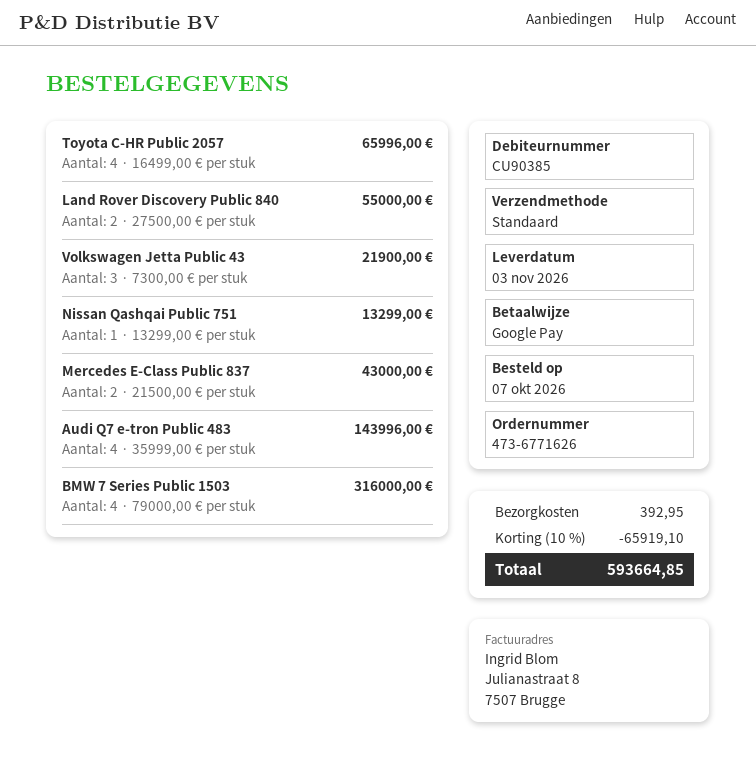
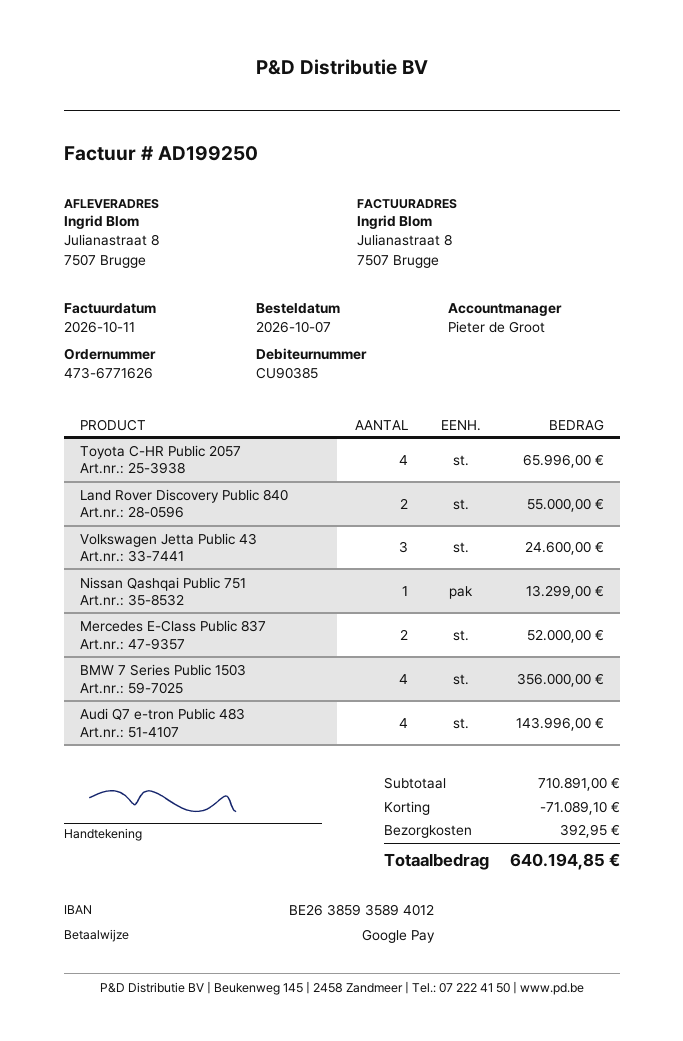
Volkswagen Jetta Public 43: 3 for 21900.00 -> 3 for 24600.00
Mercedes E-Class Public 837: 2 for 43000.00 -> 2 for 52000.00
BMW 7 Series Public 1503: 4 for 316000.00 -> 4 for 356000.00
discount: 65919.10 -> 71089.10
total: 593664.85 -> 640194.85

